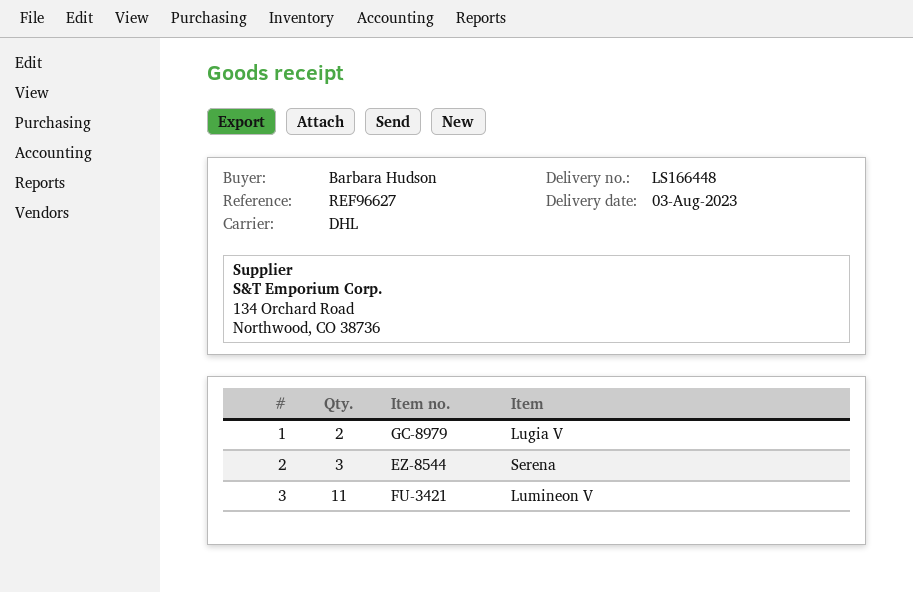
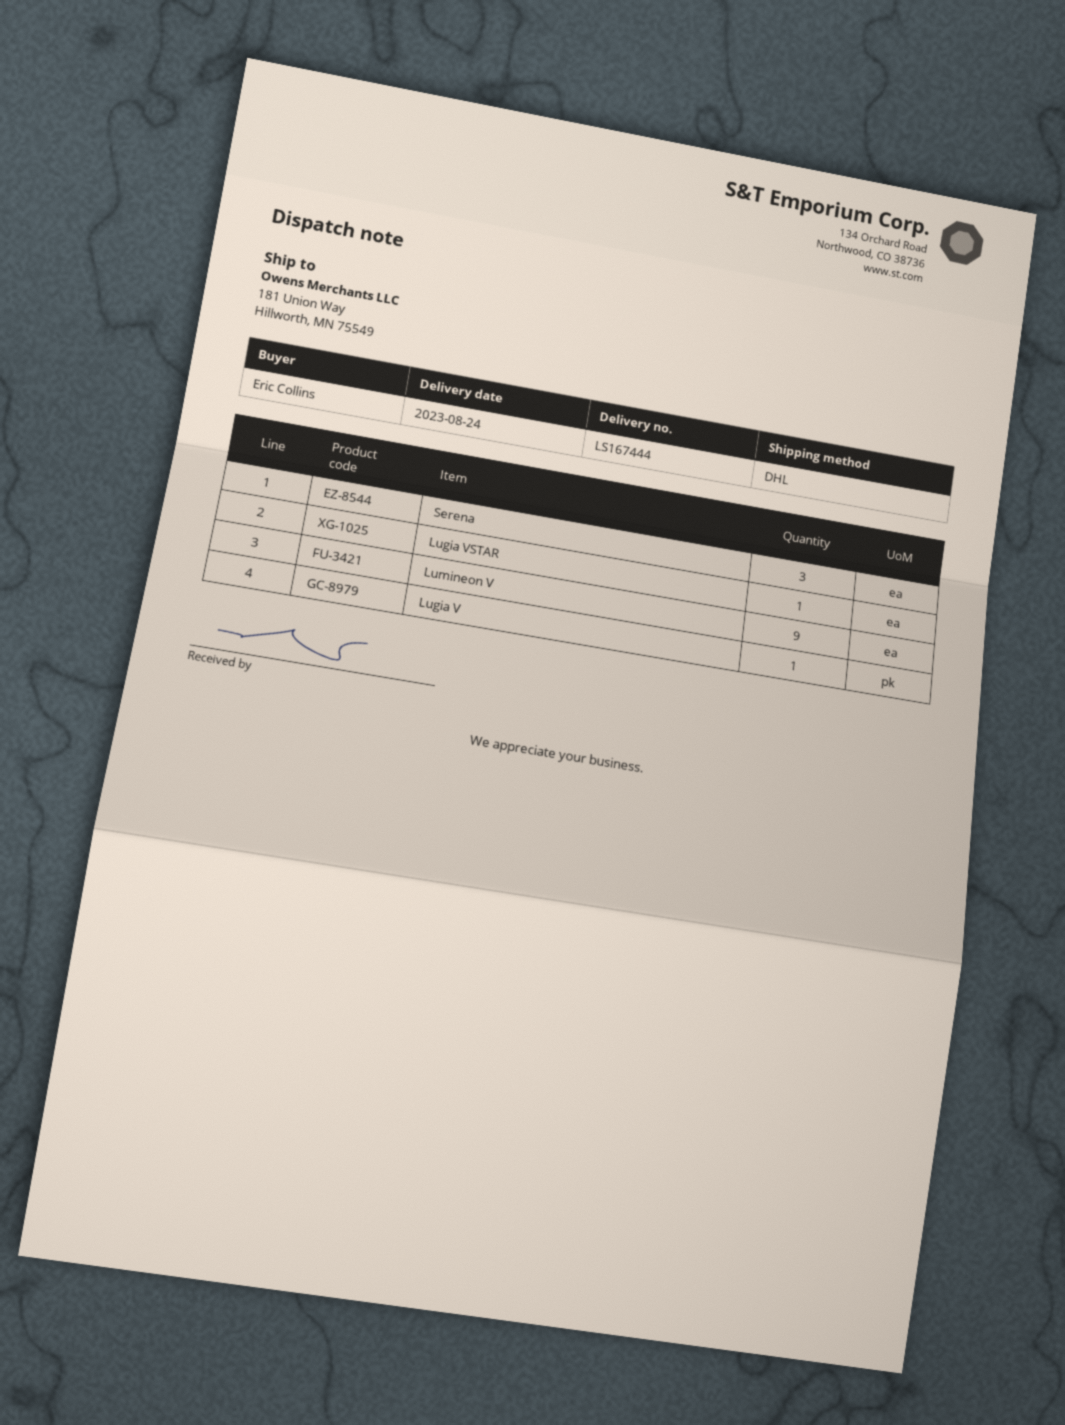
delivery note number: LS166448 -> LS167444
delivery date: 2023-08-03 -> 2023-08-24
ordered by: Barbara Hudson -> Eric Collins
Lugia V: 2 -> 1
Lumineon V: 11 -> 9
Lugia VSTAR: none -> 1

